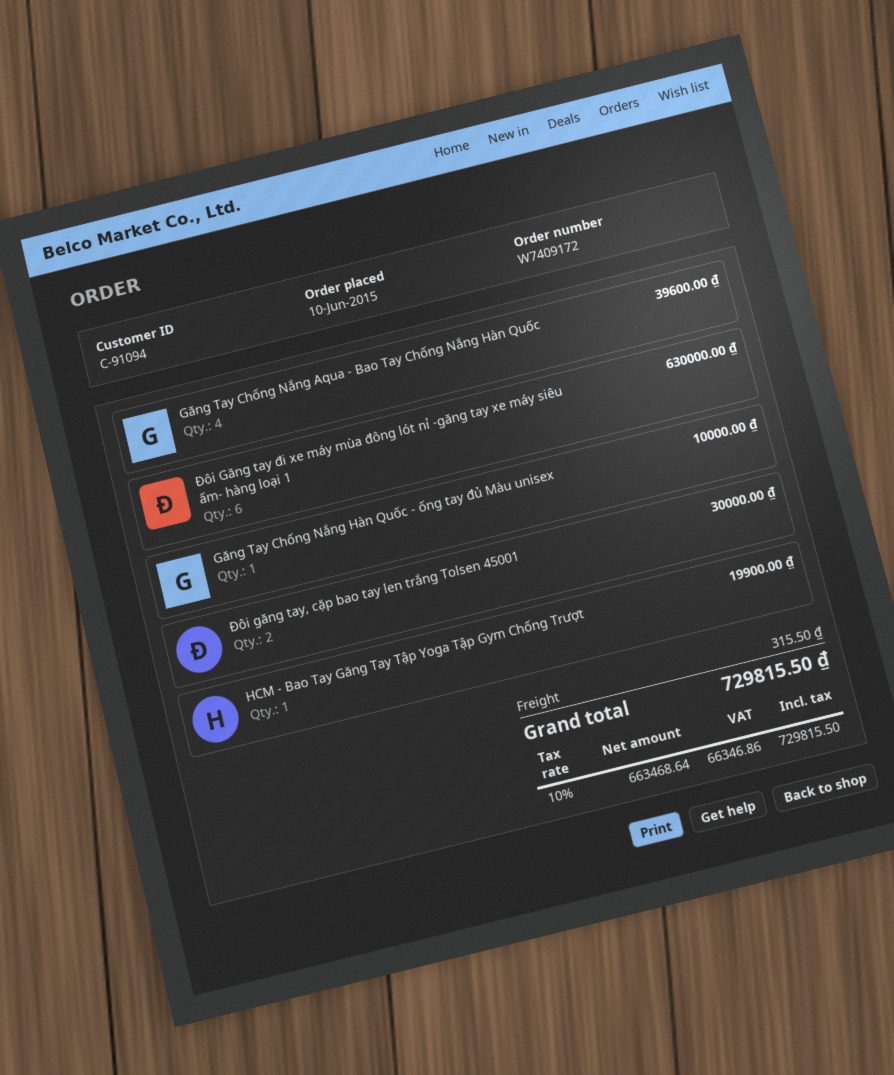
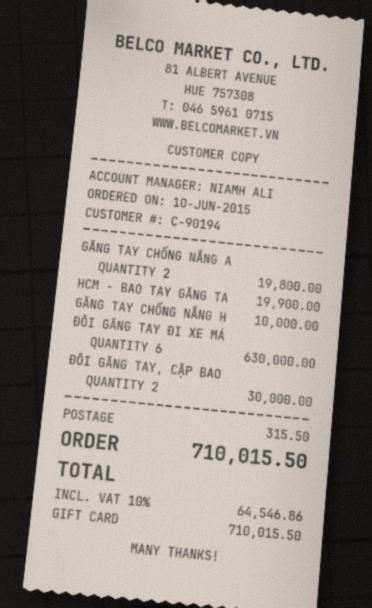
customer number: C-91094 -> C-90194
Găng Tay Chống Nắng Aqua - Bao Tay Chống Nắng Hàn Quốc: 4 for 39600.00 -> 2 for 19800.00
tax: 10% = 66346.86 -> 10% = 64546.86
total: 729815.50 -> 710015.50

